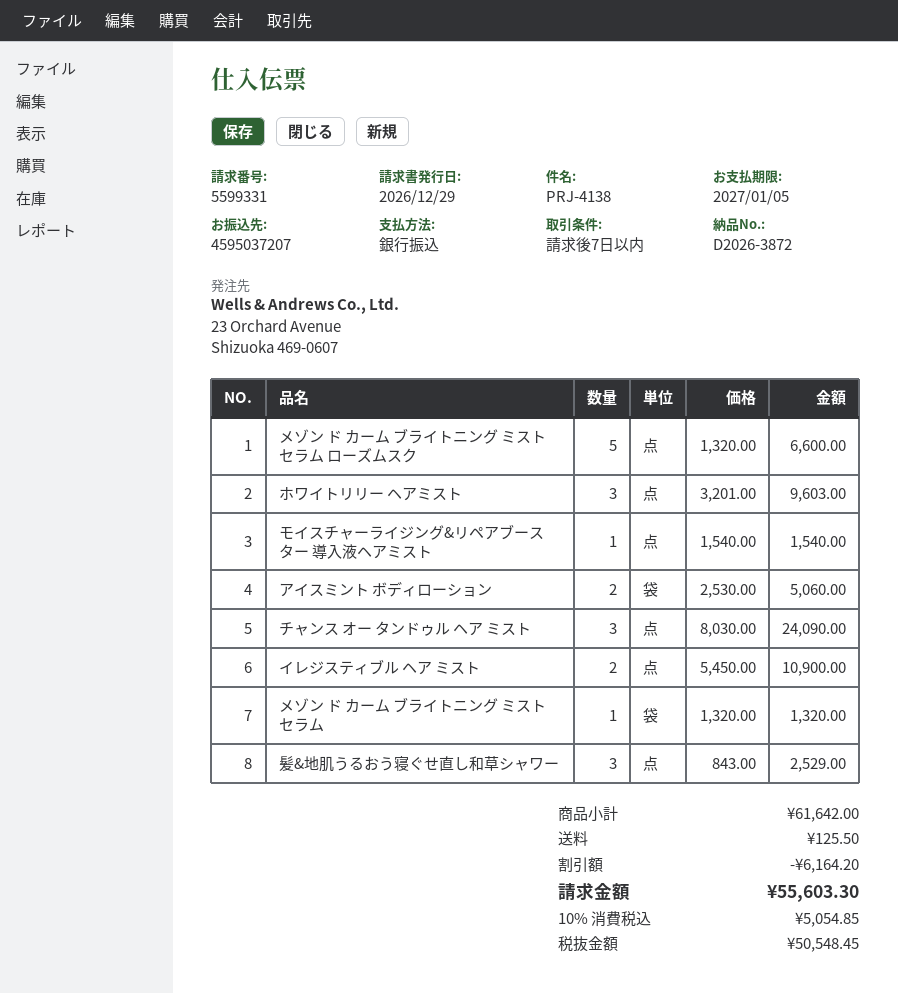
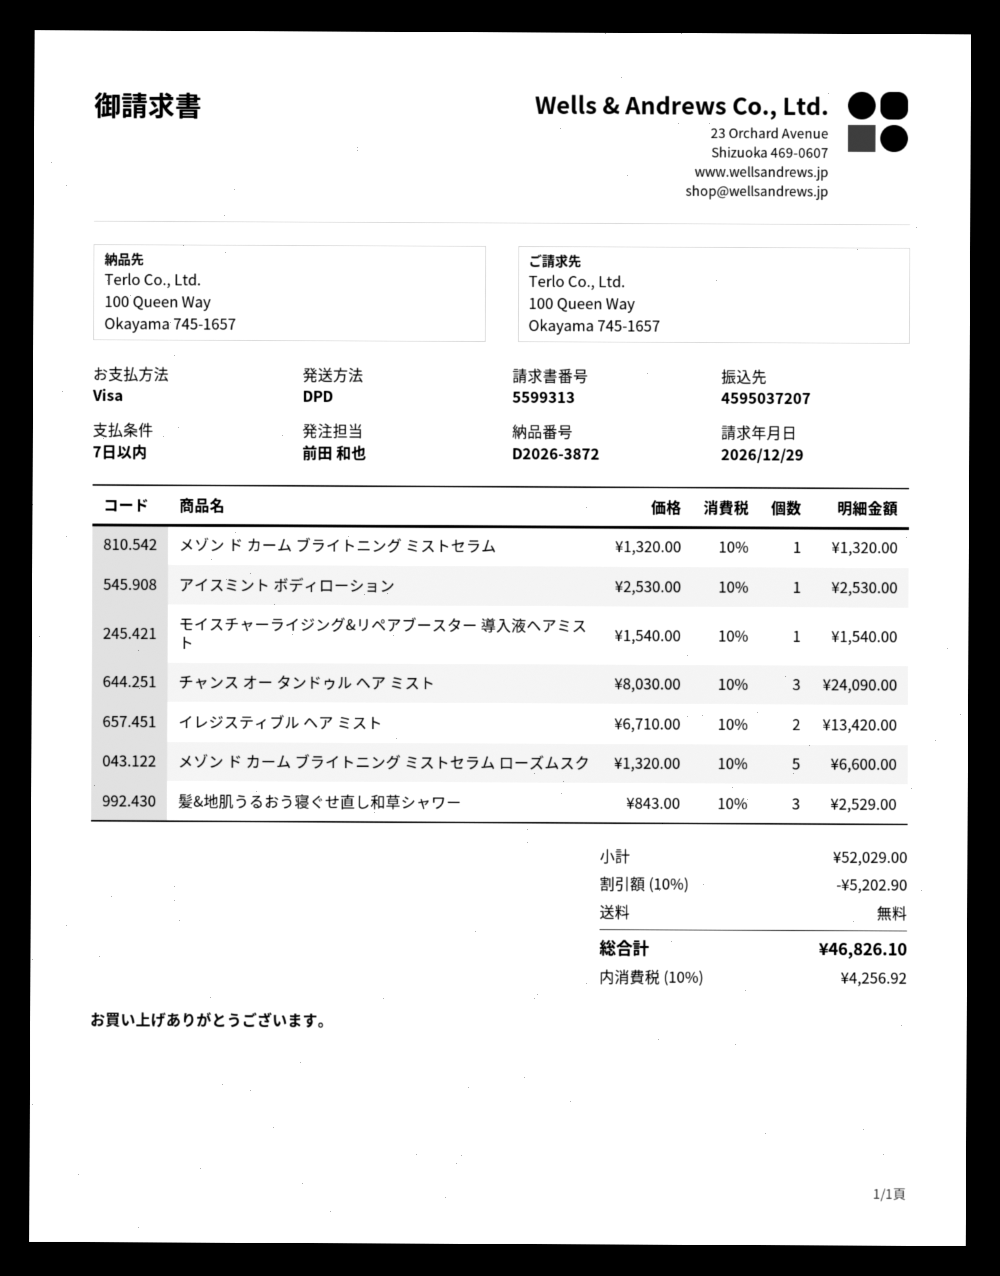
invoice number: 5599331 -> 5599313
payment method: bank transfer -> Visa
ホワイトリリー ヘアミスト: 3 x 3201.00 = 9603.00 -> none
アイスミント ボディローション: 2 x 2530.00 = 5060.00 -> 1 x 2530.00 = 2530.00
イレジスティブル ヘア ミスト: 2 x 5450.00 = 10900.00 -> 2 x 6710.00 = 13420.00
subtotal: 61642.00 -> 52029.00
discount: 6164.20 -> 5202.90
shipping: 125.50 -> 0.00
tax: 10% = 5054.85 -> 10% = 4256.92
total: 55603.30 -> 46826.10

